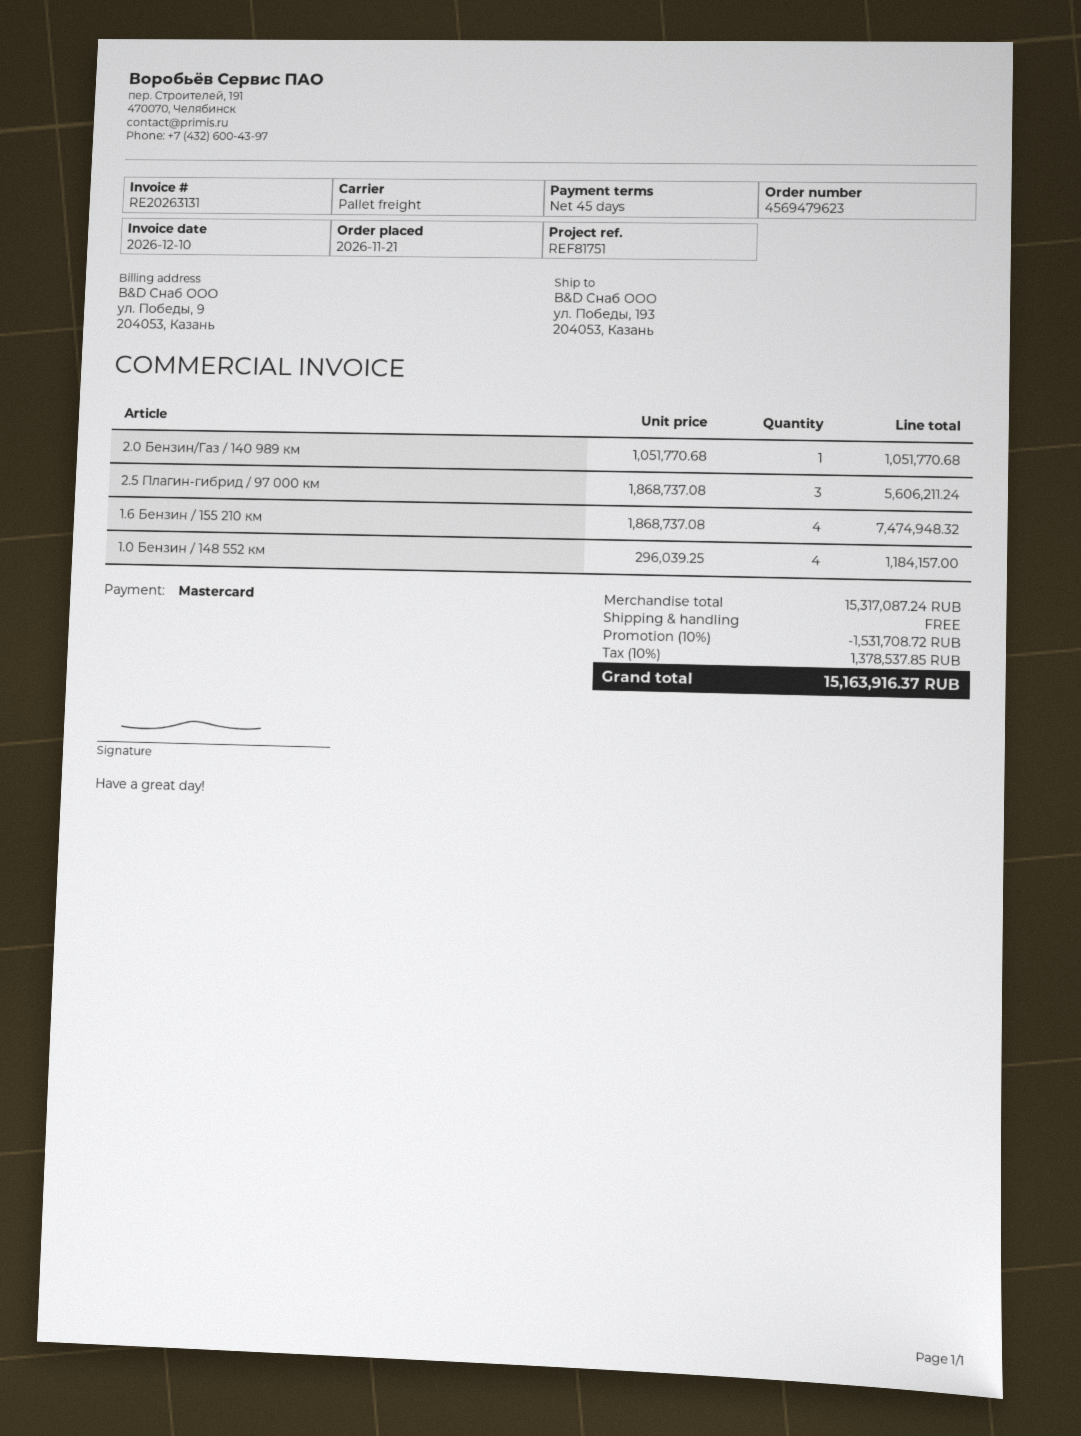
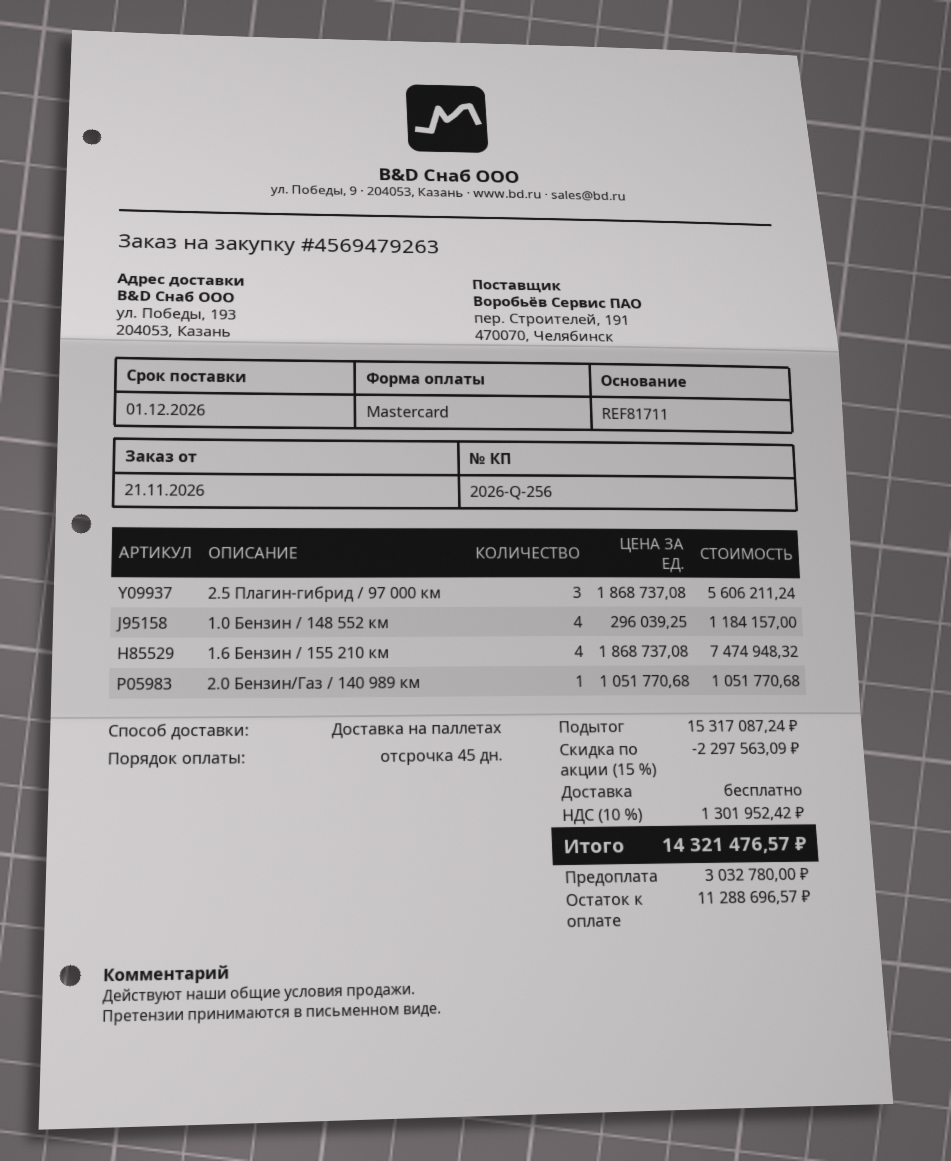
order number: 4569479623 -> 4569479263
reference: REF81751 -> REF81711
discount: 10% = 1531708.72 -> 15% = 2297563.09
tax: 10% = 1378537.85 -> 10% = 1301952.42
total: 15163916.37 -> 14321476.57

